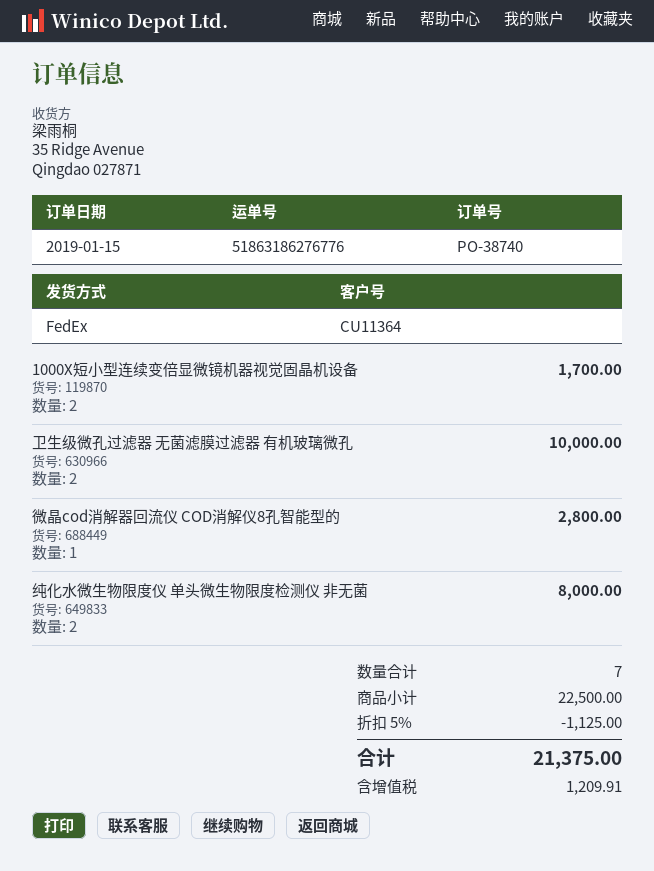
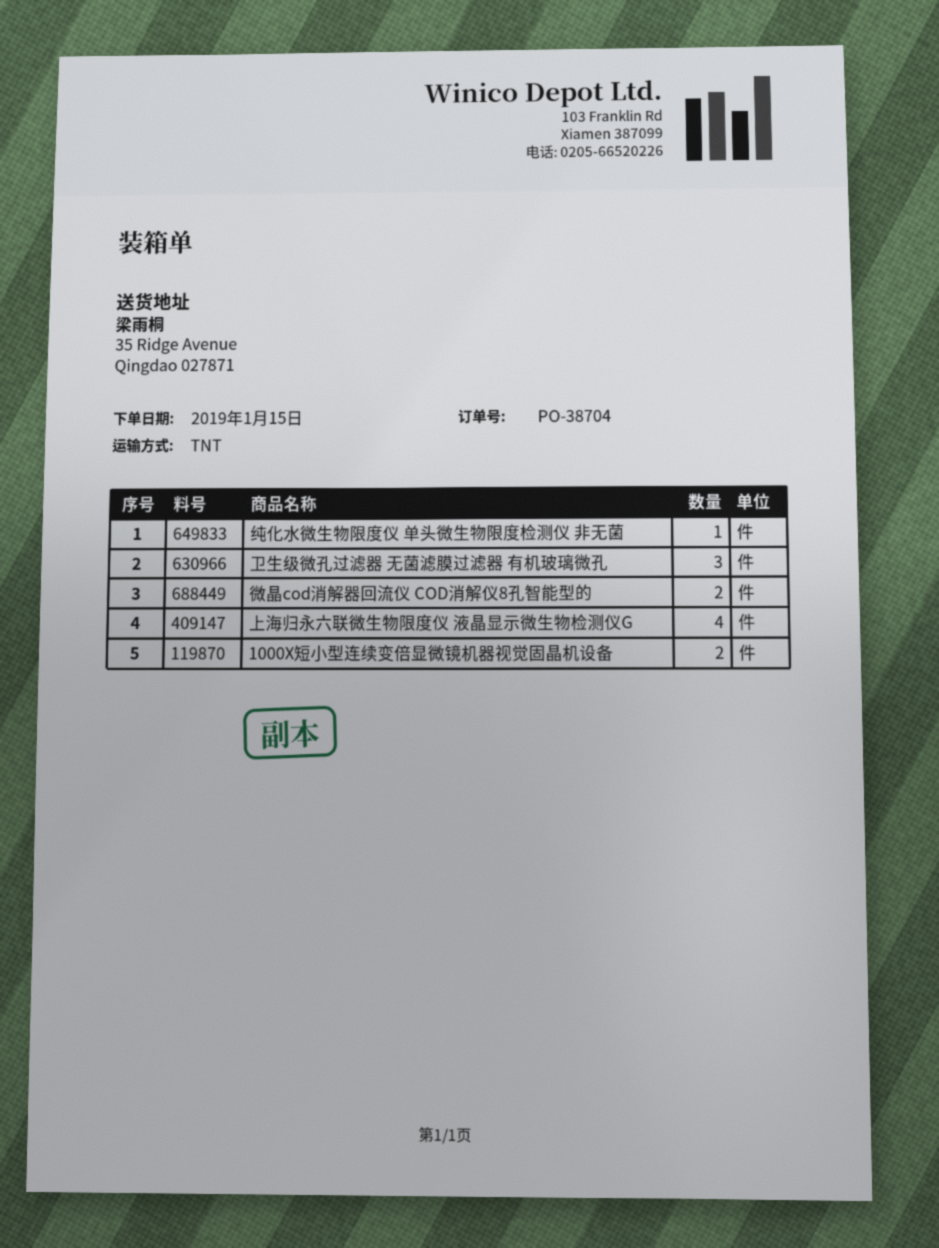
order number: PO-38740 -> PO-38704
shipping method: FedEx -> TNT
卫生级微孔过滤器 无菌滤膜过滤器 有机玻璃微孔: 2 -> 3
微晶cod消解器回流仪 COD消解仪8孔智能型的: 1 -> 2
纯化水微生物限度仪 单头微生物限度检测仪 非无菌: 2 -> 1
上海归永六联微生物限度仪 液晶显示微生物检测仪G: none -> 4

